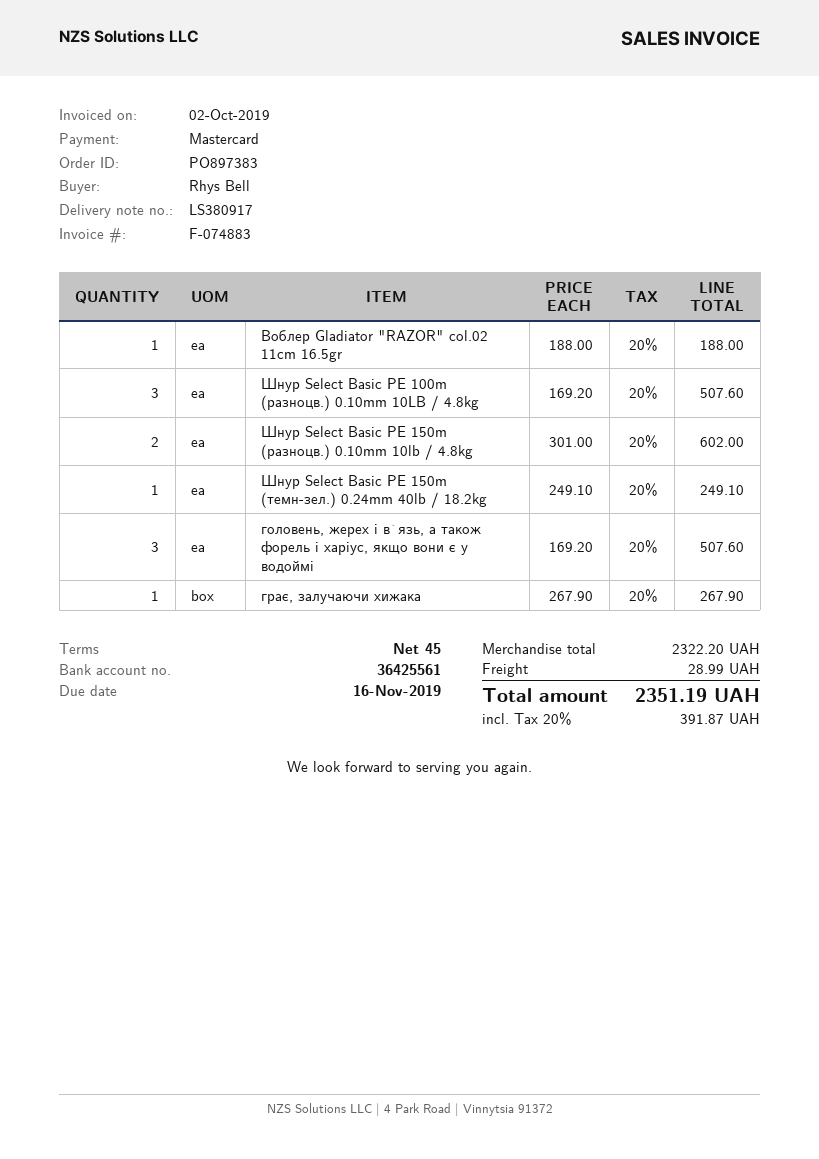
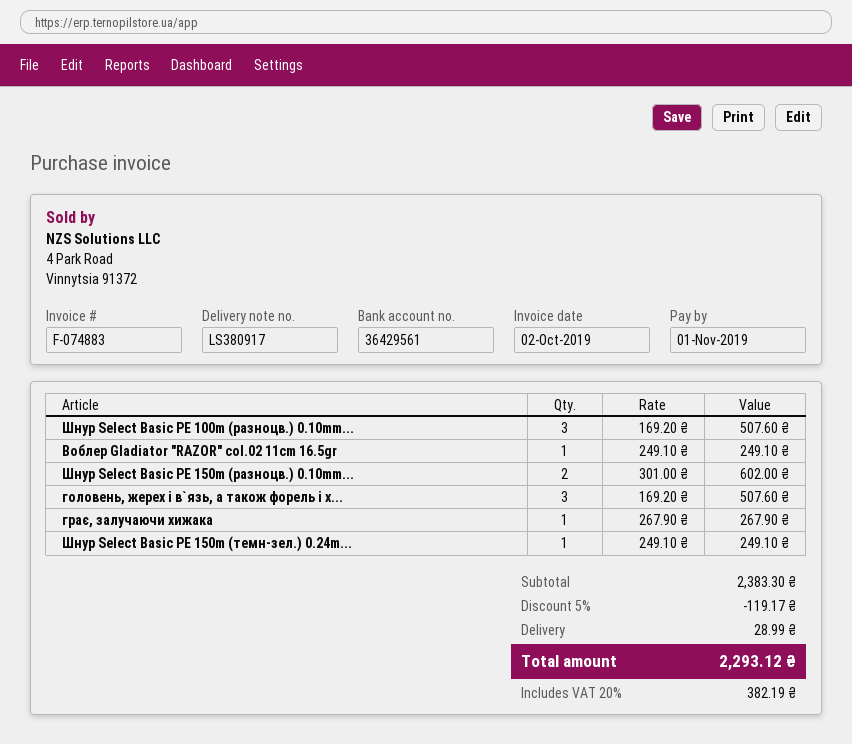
due date: 2019-11-16 -> 2019-11-01
bank account: 36425561 -> 36429561
Воблер Gladiator "RAZOR" col.02 11cm 16.5gr: 1 x 188.00 = 188.00 -> 1 x 249.10 = 249.10
subtotal: 2322.20 -> 2383.30
discount: none -> 5% = 119.17
tax: 20% = 391.87 -> 20% = 382.19
total: 2351.19 -> 2293.12

